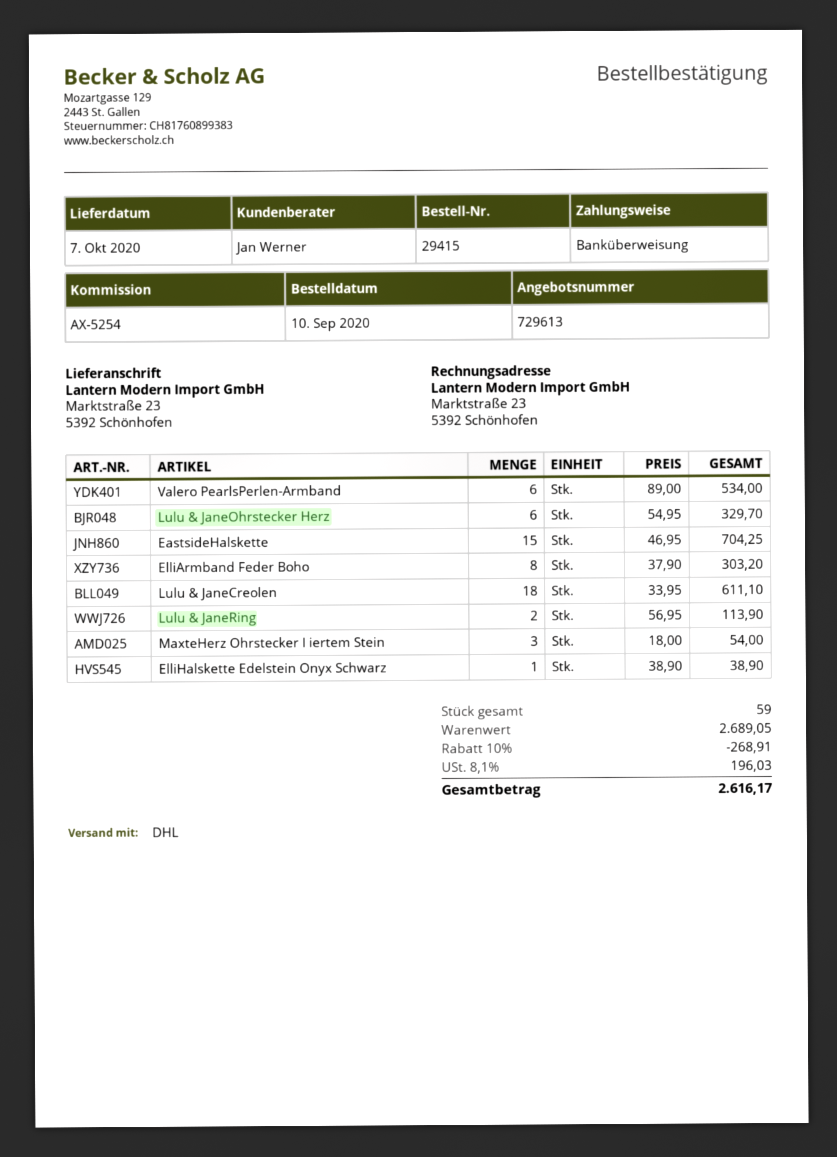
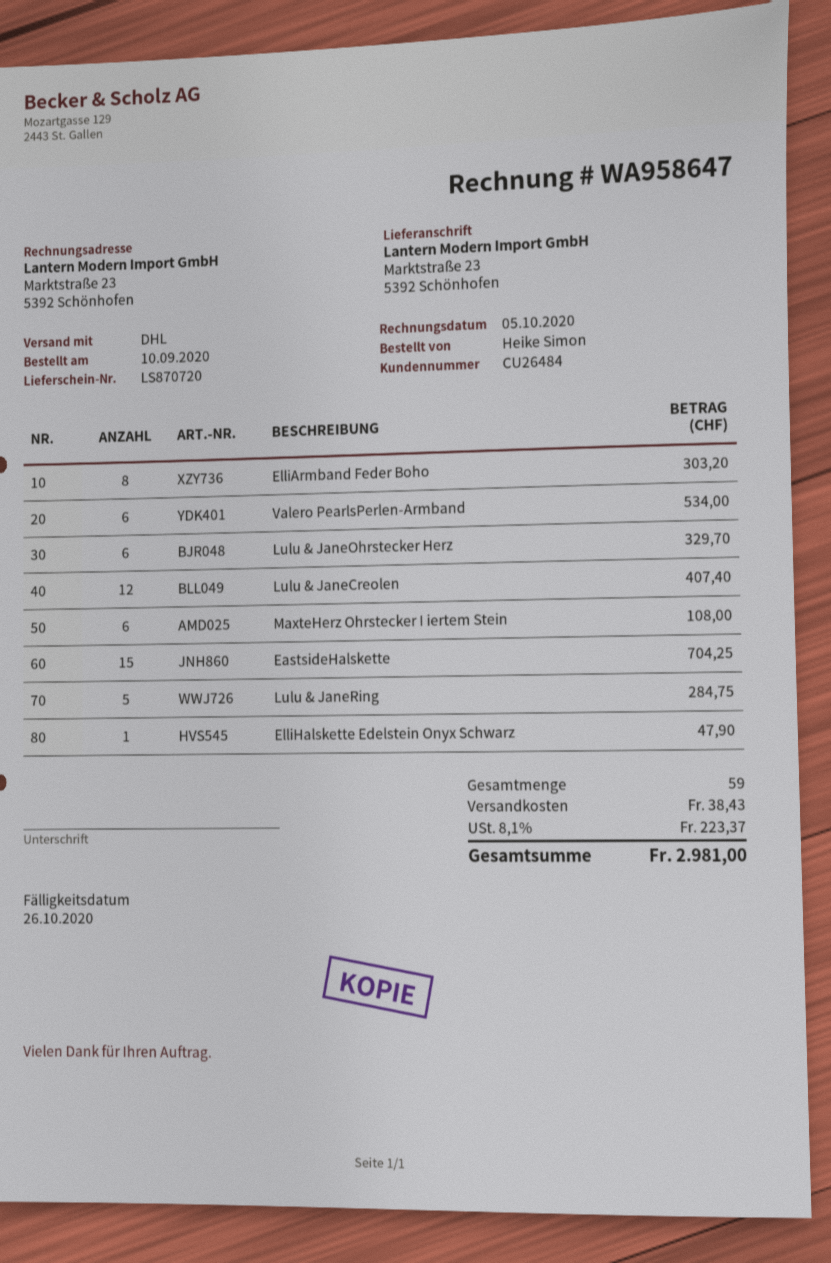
Lulu & JaneCreolen: 18 for 611.10 -> 12 for 407.40
Lulu & JaneRing: 2 for 113.90 -> 5 for 284.75
MaxteHerz Ohrstecker I iertem Stein: 3 for 54.00 -> 6 for 108.00
ElliHalskette Edelstein Onyx Schwarz: 1 for 38.90 -> 1 for 47.90
discount: 10% = 268.91 -> none
shipping: none -> 38.43
tax: 8.1% = 196.03 -> 8.1% = 223.37
total: 2616.17 -> 2981.00

